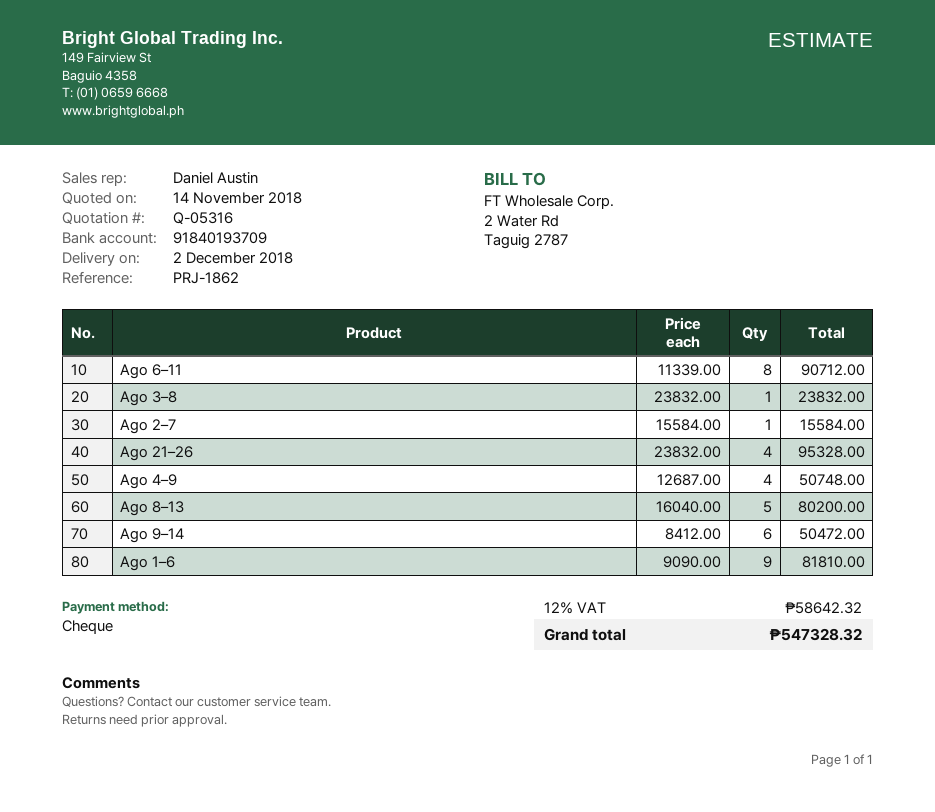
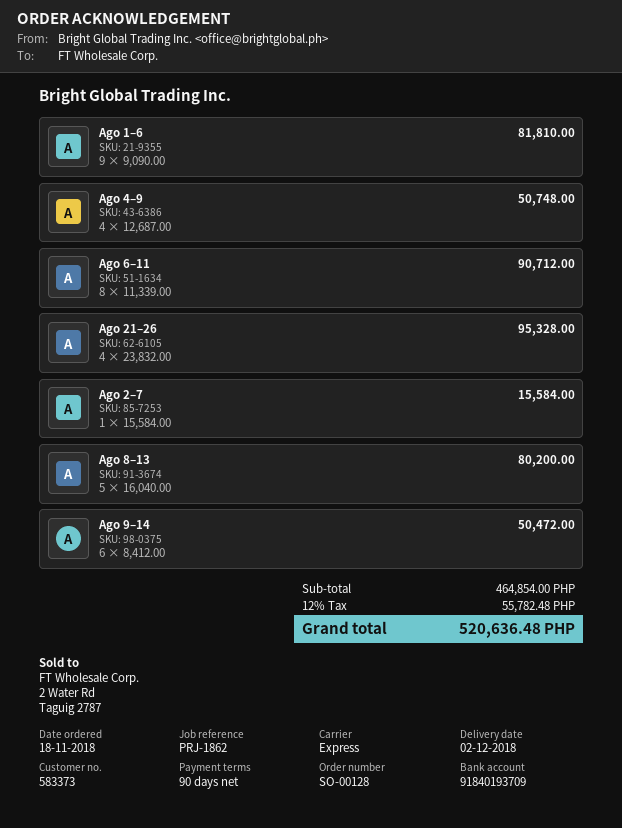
Ago 3–8: 1 x 23832.00 = 23832.00 -> none
tax: 12% = 58642.32 -> 12% = 55782.48
total: 547328.32 -> 520636.48

